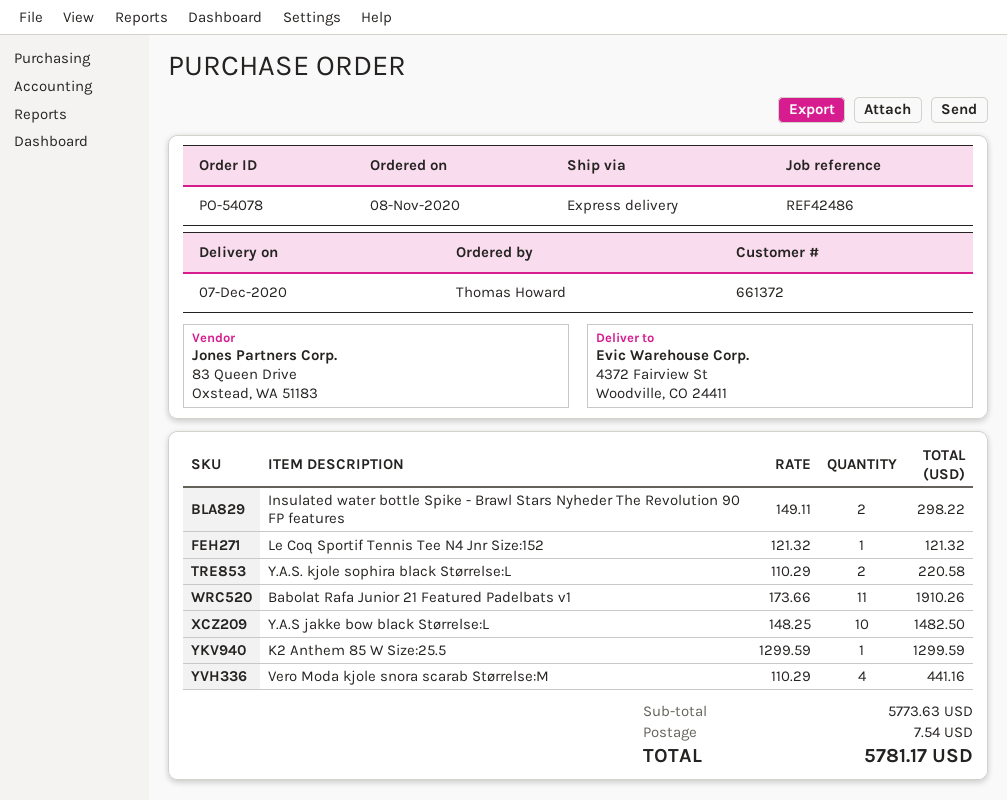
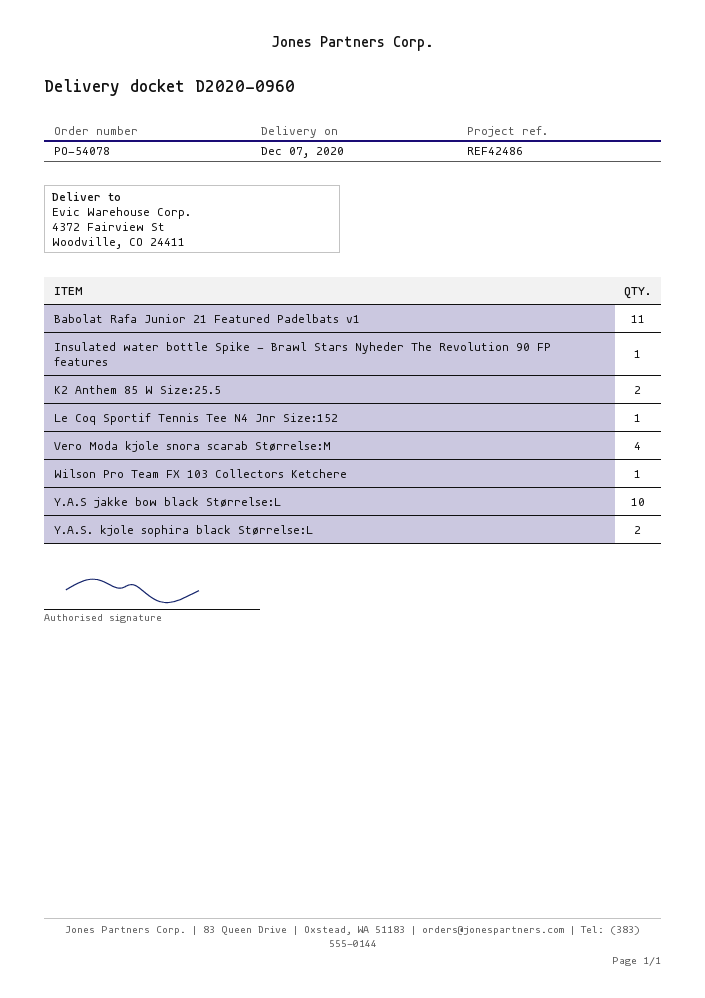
Insulated water bottle Spike - Brawl Stars Nyheder The Revolution 90 FP features: 2 -> 1
K2 Anthem 85 W Size:25.5: 1 -> 2
Wilson Pro Team FX 103 Collectors Ketchere: none -> 1

